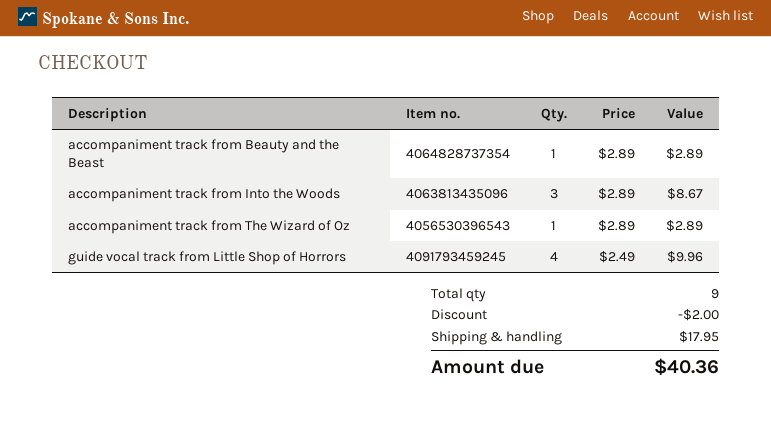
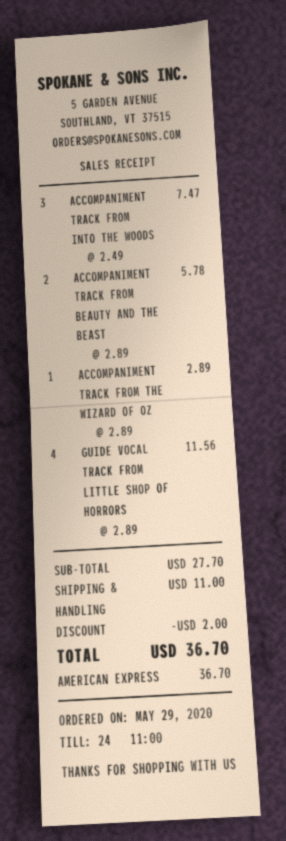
accompaniment track from Beauty and the Beast: 1 x 2.89 = 2.89 -> 2 x 2.89 = 5.78
accompaniment track from Into the Woods: 3 x 2.89 = 8.67 -> 3 x 2.49 = 7.47
guide vocal track from Little Shop of Horrors: 4 x 2.49 = 9.96 -> 4 x 2.89 = 11.56
shipping: 17.95 -> 11.00
total: 40.36 -> 36.70

